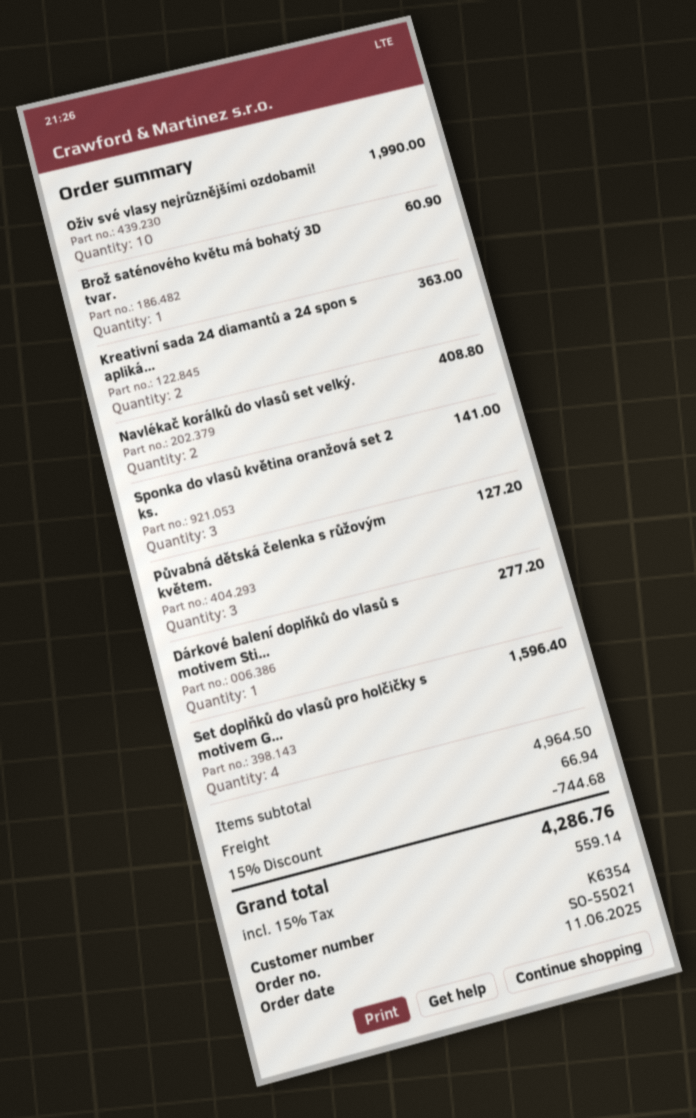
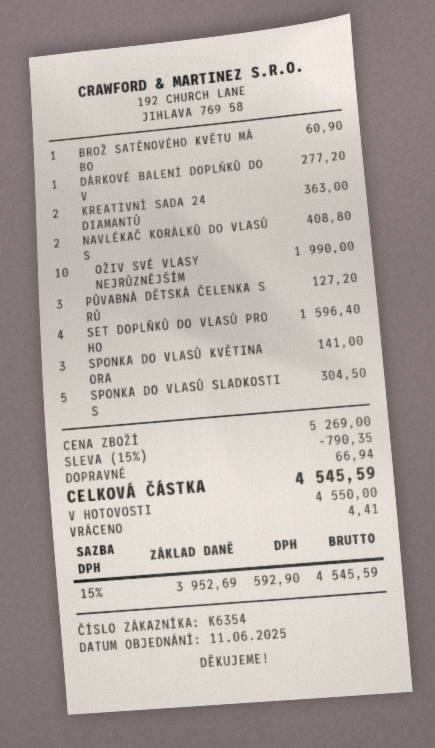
SPONKA DO VLASŮ SLADKOSTI S: none -> 5 for 304.50
subtotal: 4964.50 -> 5269.00
discount: 15% = 744.68 -> 15% = 790.35
tax: 15% = 559.14 -> 15% = 592.90
total: 4286.76 -> 4545.59

